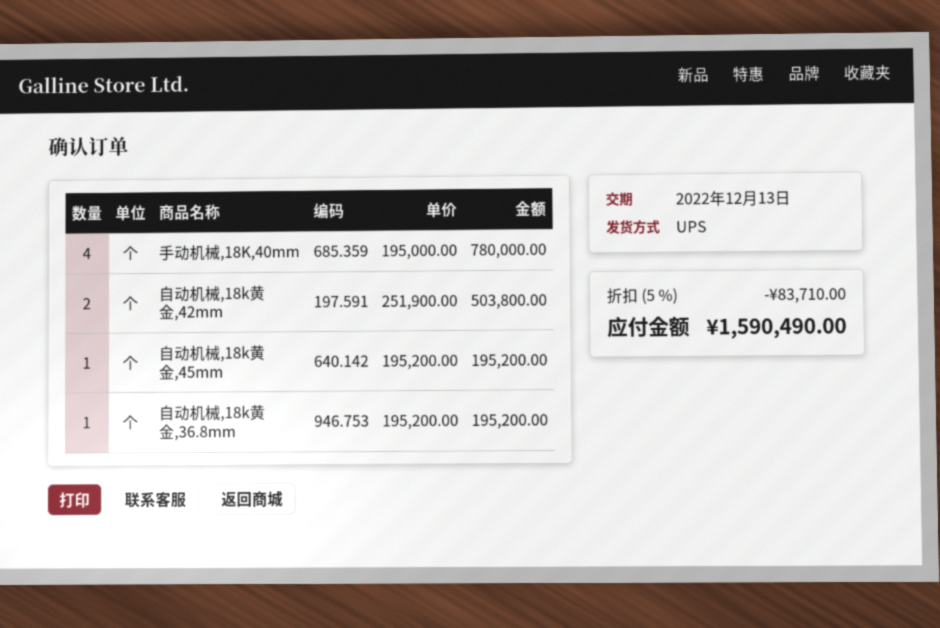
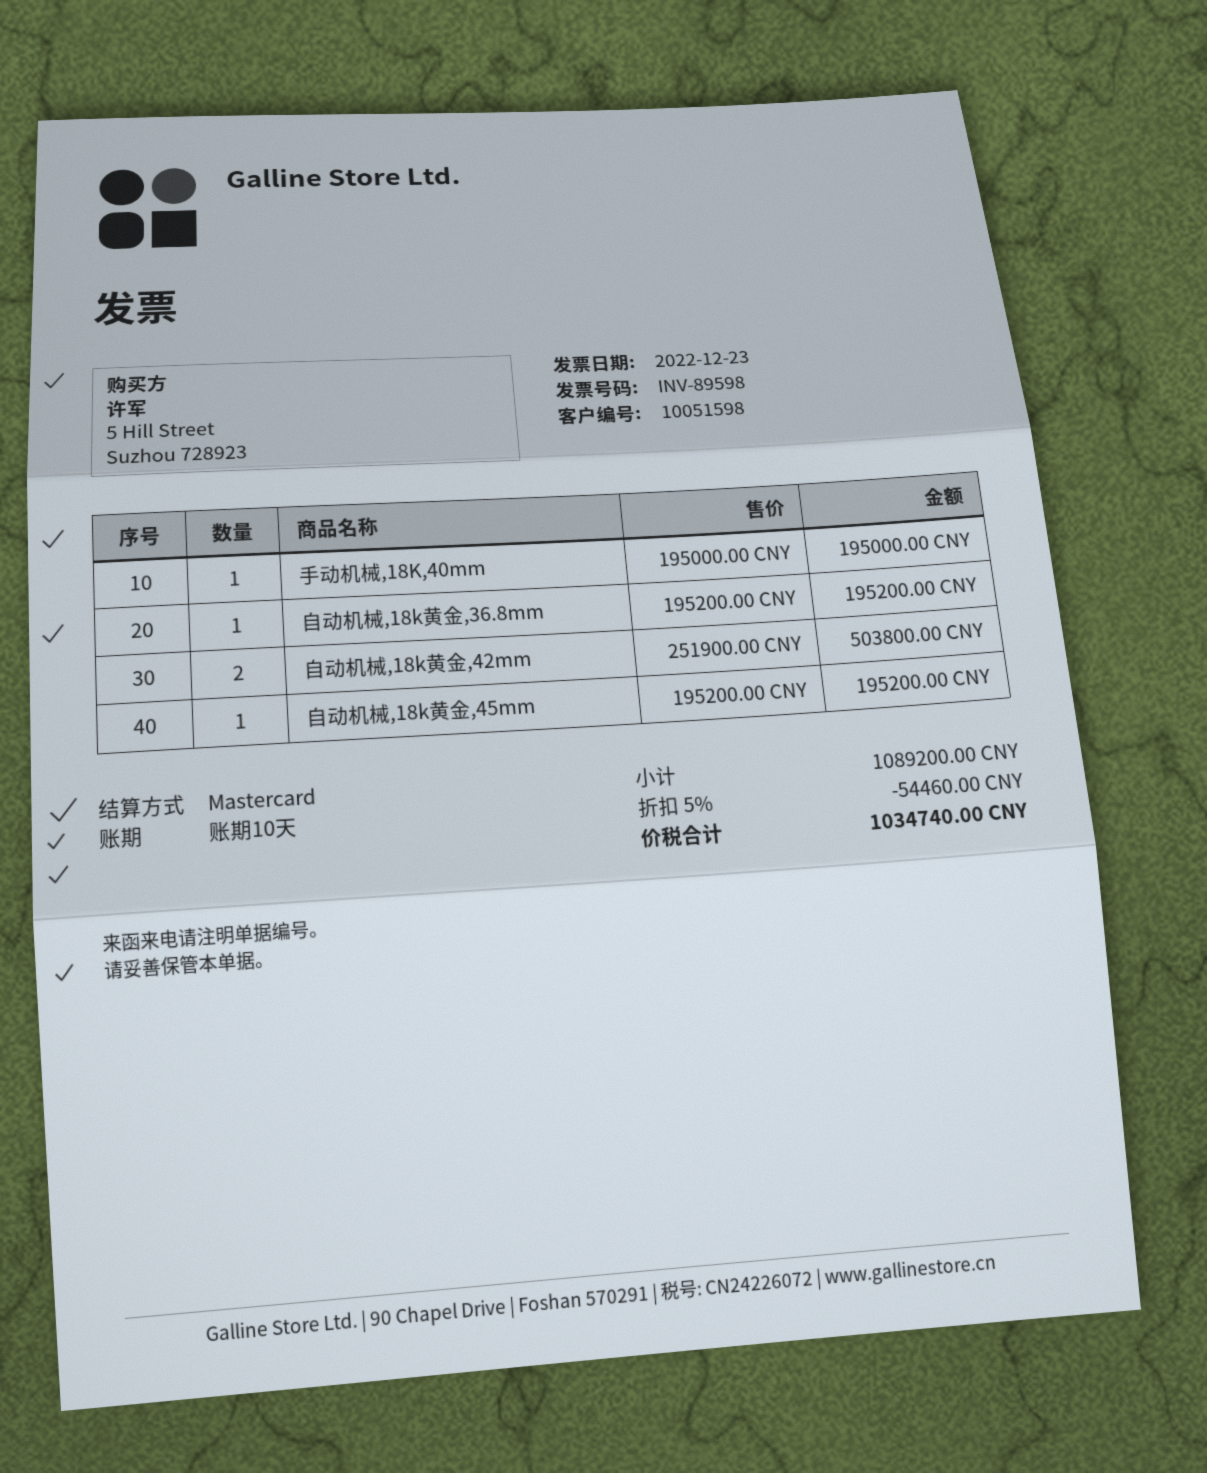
手动机械,18K,40mm: 4 x 195000.00 = 780000.00 -> 1 x 195000.00 = 195000.00
discount: 5% = 83710.00 -> 5% = 54460.00
total: 1590490.00 -> 1034740.00

